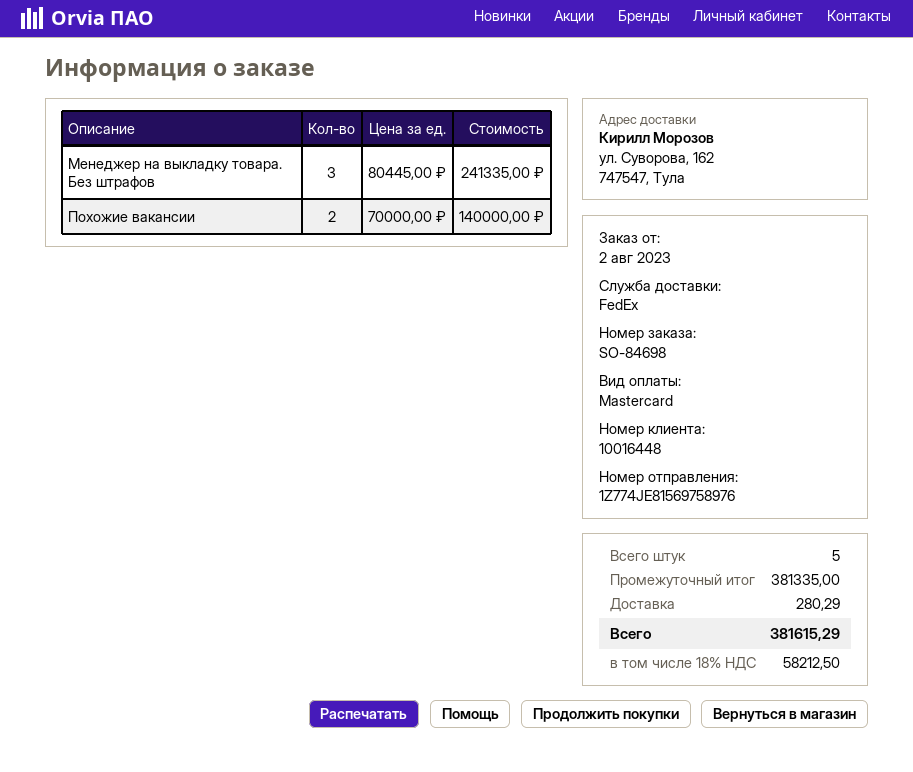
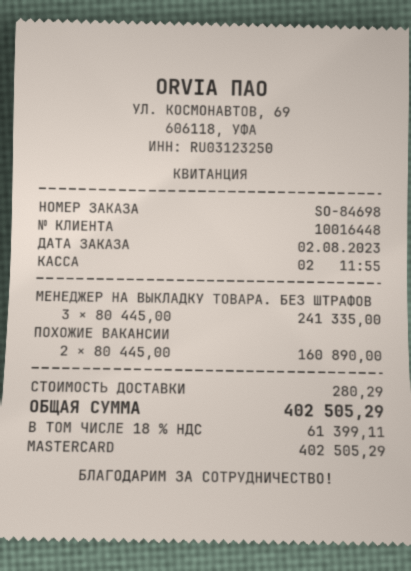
Похожие вакансии: 2 x 70000.00 = 140000.00 -> 2 x 80445.00 = 160890.00
tax: 18% = 58212.50 -> 18% = 61399.11
total: 381615.29 -> 402505.29

